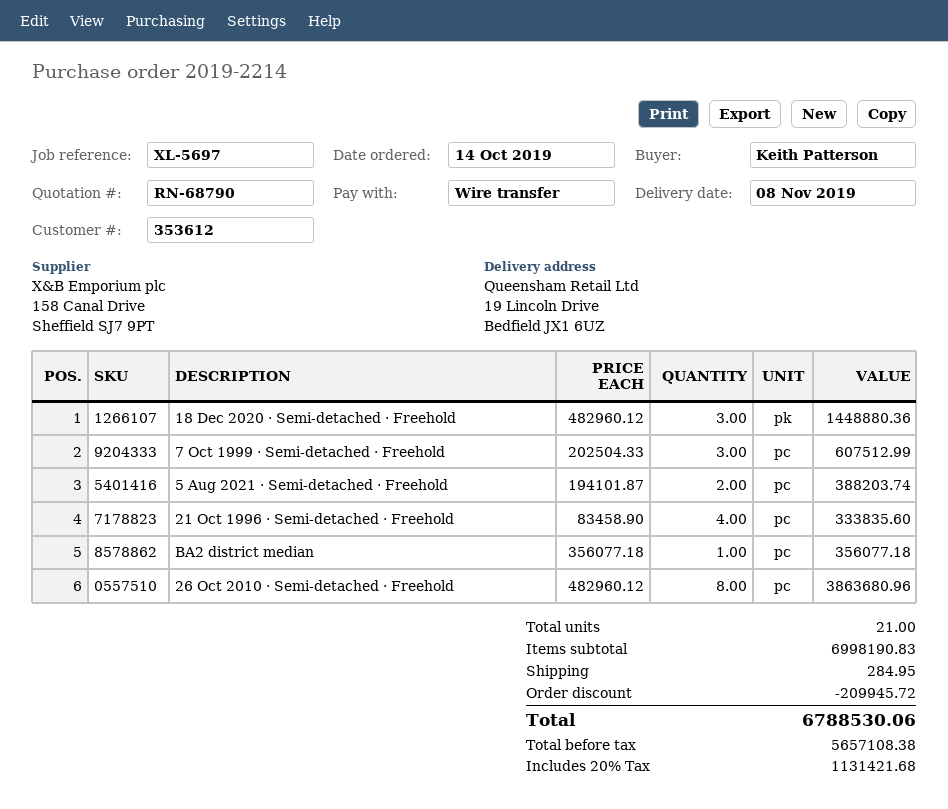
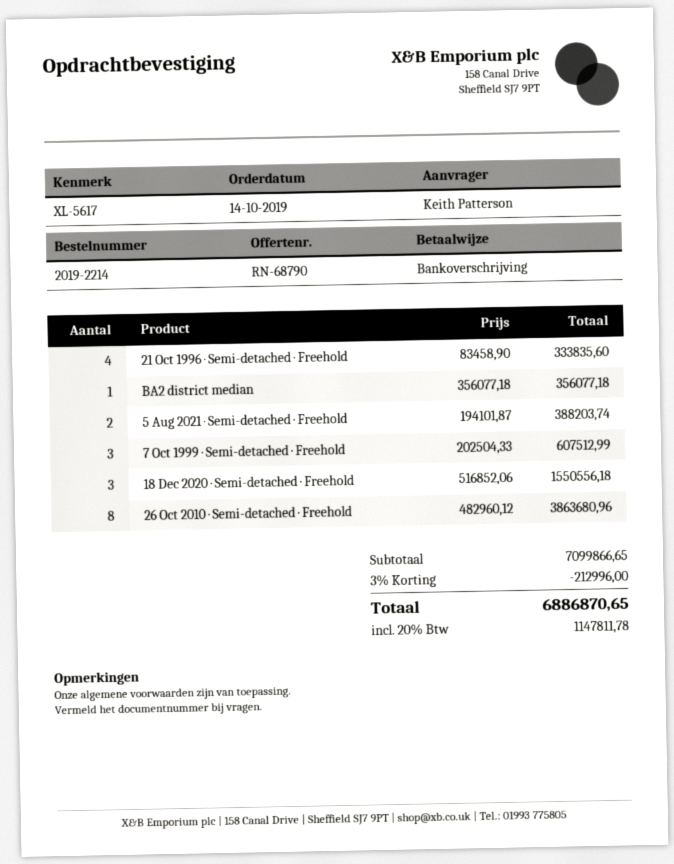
reference: XL-5697 -> XL-5617
18 Dec 2020 · Semi-detached · Freehold: 3 x 482960.12 = 1448880.36 -> 3 x 516852.06 = 1550556.18
subtotal: 6998190.83 -> 7099866.65
discount: 209945.72 -> 212996.00
shipping: 284.95 -> none
tax: 20% = 1131421.68 -> 20% = 1147811.78
total: 6788530.06 -> 6886870.65

